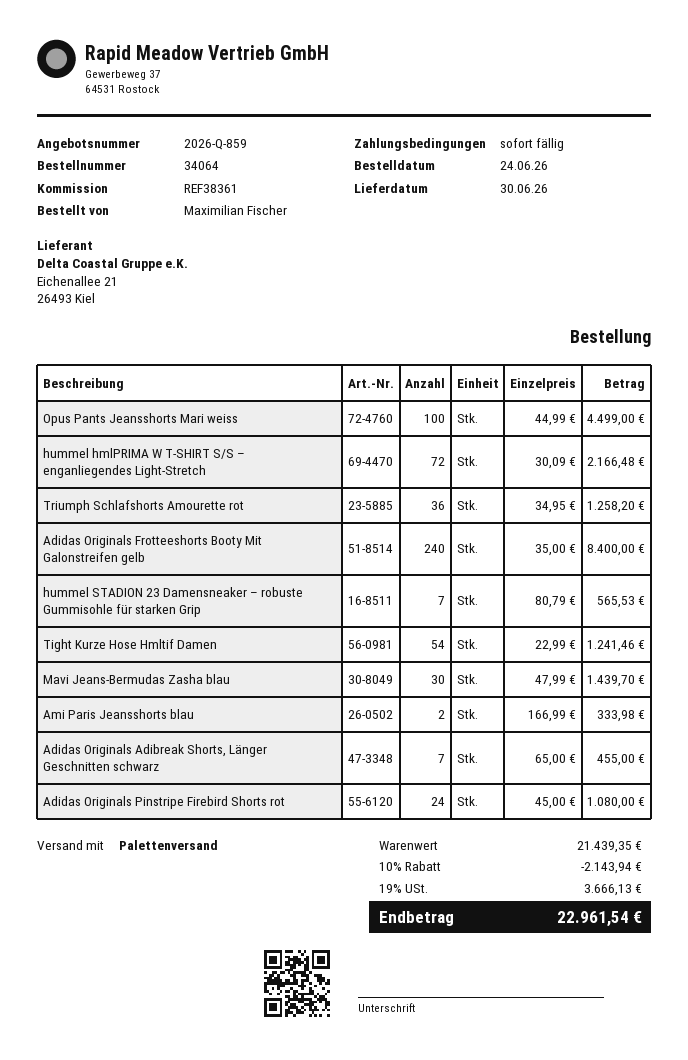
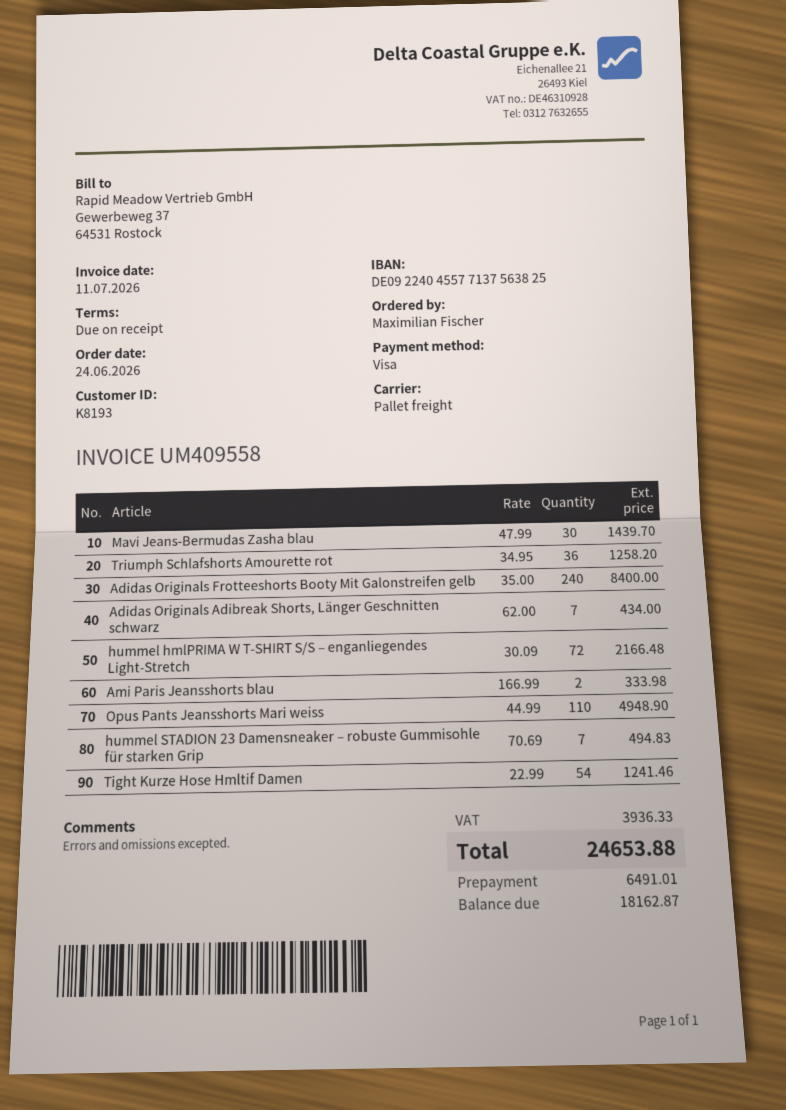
Opus Pants Jeansshorts Mari weiss: 100 x 44.99 = 4499.00 -> 110 x 44.99 = 4948.90
hummel STADION 23 Damensneaker – robuste Gummisohle für starken Grip: 7 x 80.79 = 565.53 -> 7 x 70.69 = 494.83
Adidas Originals Adibreak Shorts, Länger Geschnitten schwarz: 7 x 65.00 = 455.00 -> 7 x 62.00 = 434.00
Adidas Originals Pinstripe Firebird Shorts rot: 24 x 45.00 = 1080.00 -> none
discount: 10% = 2143.94 -> none
tax: 3666.13 -> 3936.33
total: 22961.54 -> 24653.88

